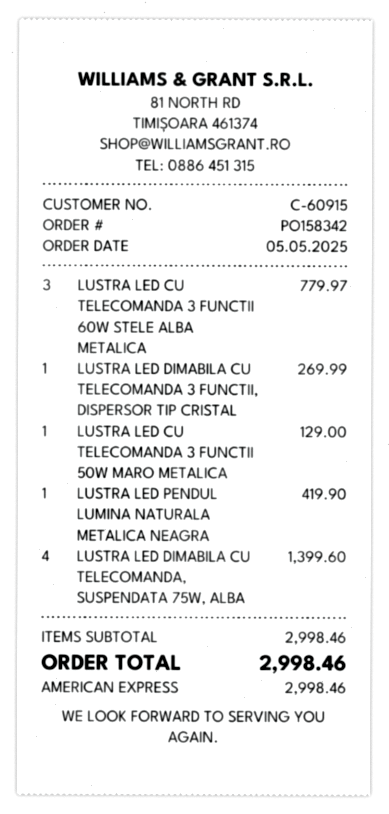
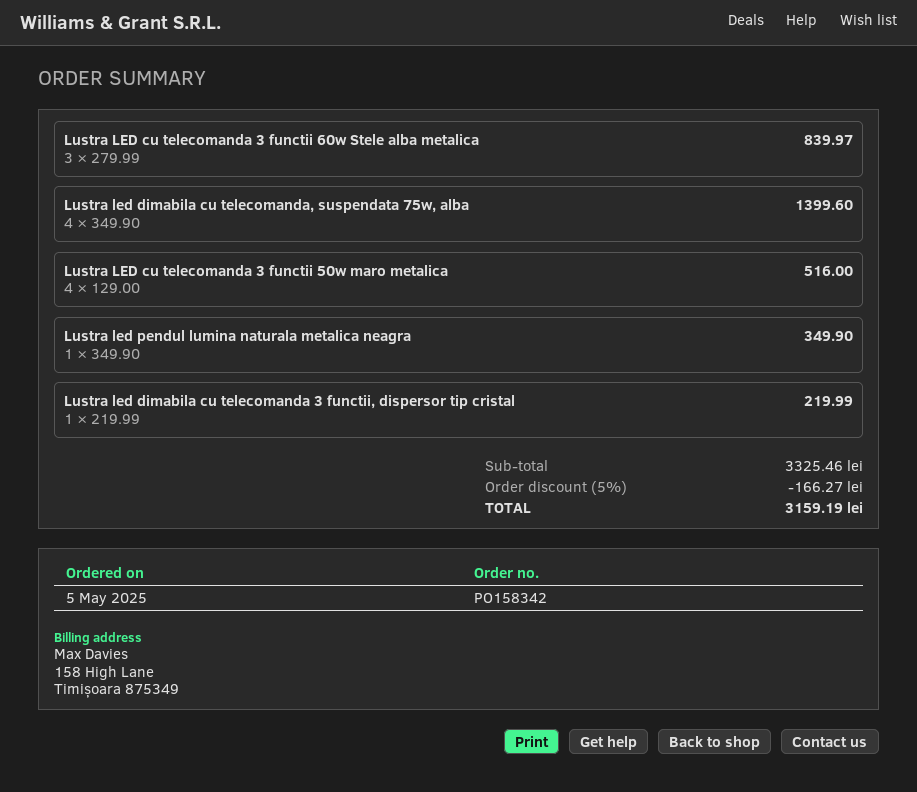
LUSTRA LED CU TELECOMANDA 3 FUNCTII 60W STELE ALBA METALICA: 3 for 779.97 -> 3 for 839.97
LUSTRA LED DIMABILA CU TELECOMANDA 3 FUNCTII, DISPERSOR TIP CRISTAL: 1 for 269.99 -> 1 for 219.99
LUSTRA LED CU TELECOMANDA 3 FUNCTII 50W MARO METALICA: 1 for 129.00 -> 4 for 516.00
LUSTRA LED PENDUL LUMINA NATURALA METALICA NEAGRA: 1 for 419.90 -> 1 for 349.90
subtotal: 2998.46 -> 3325.46
discount: none -> 5% = 166.27
total: 2998.46 -> 3159.19

